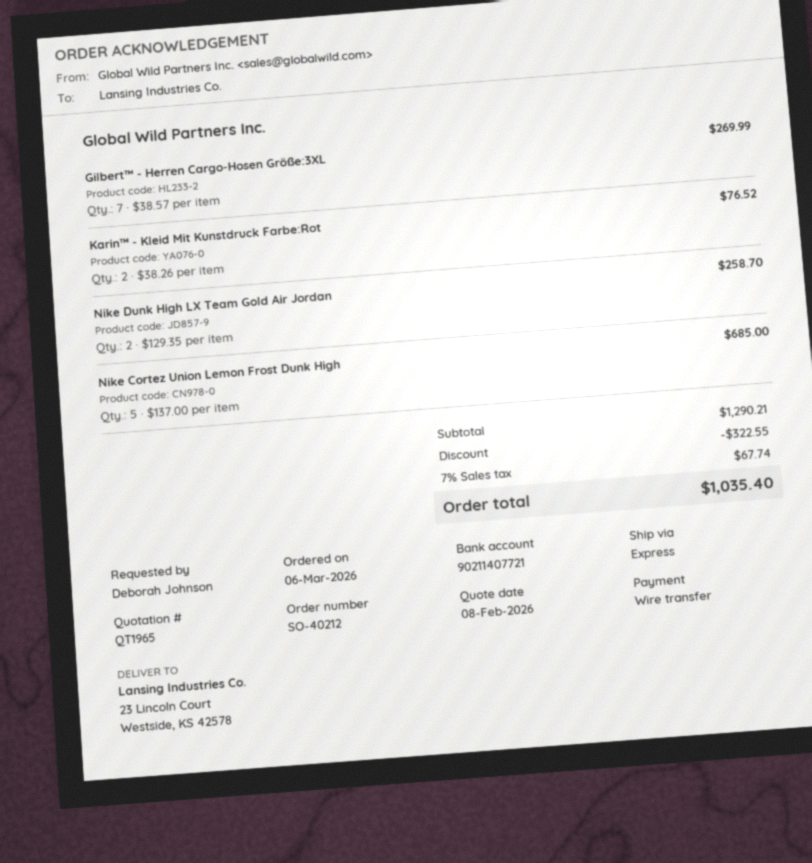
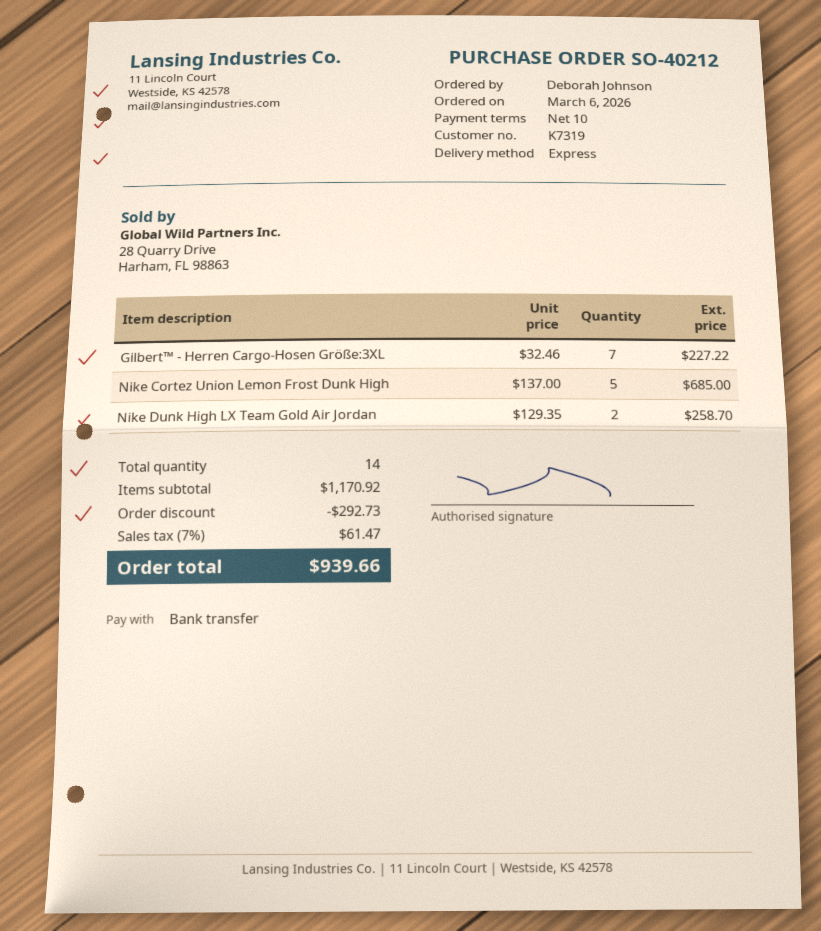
Gilbert™ - Herren Cargo-Hosen Größe:3XL: 7 x 38.57 = 269.99 -> 7 x 32.46 = 227.22
Karin™ - Kleid Mit Kunstdruck Farbe:Rot: 2 x 38.26 = 76.52 -> none
subtotal: 1290.21 -> 1170.92
discount: 322.55 -> 292.73
tax: 7% = 67.74 -> 7% = 61.47
total: 1035.40 -> 939.66

